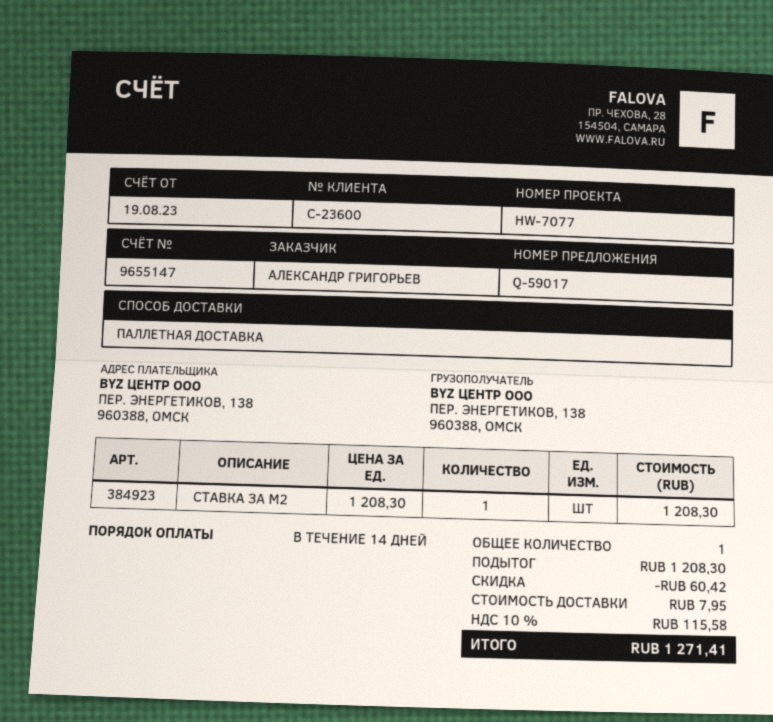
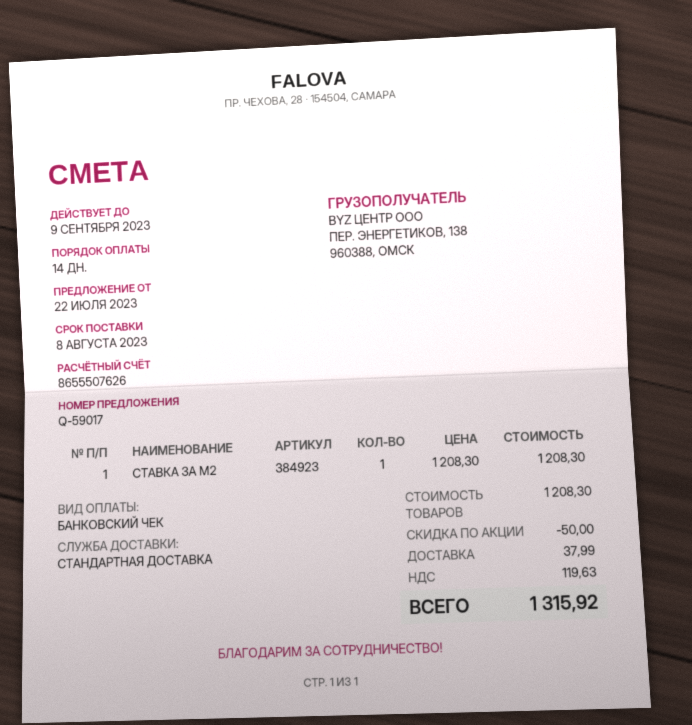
shipping method: pallet freight -> standard
discount: 60.42 -> 50.00
shipping: 7.95 -> 37.99
tax: 115.58 -> 119.63
total: 1271.41 -> 1315.92

